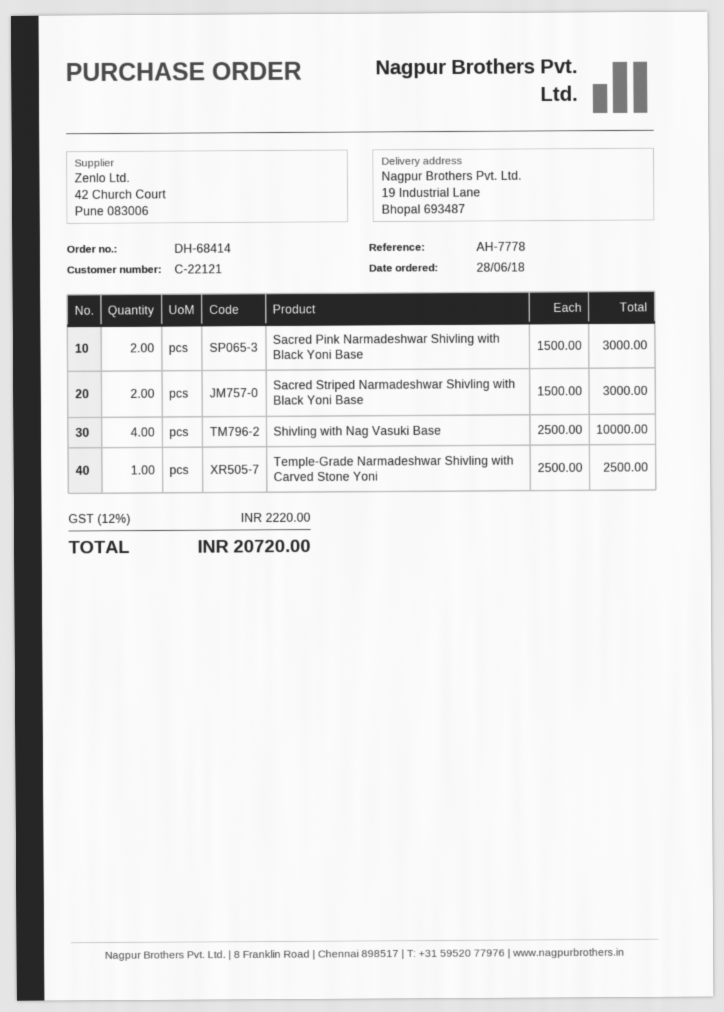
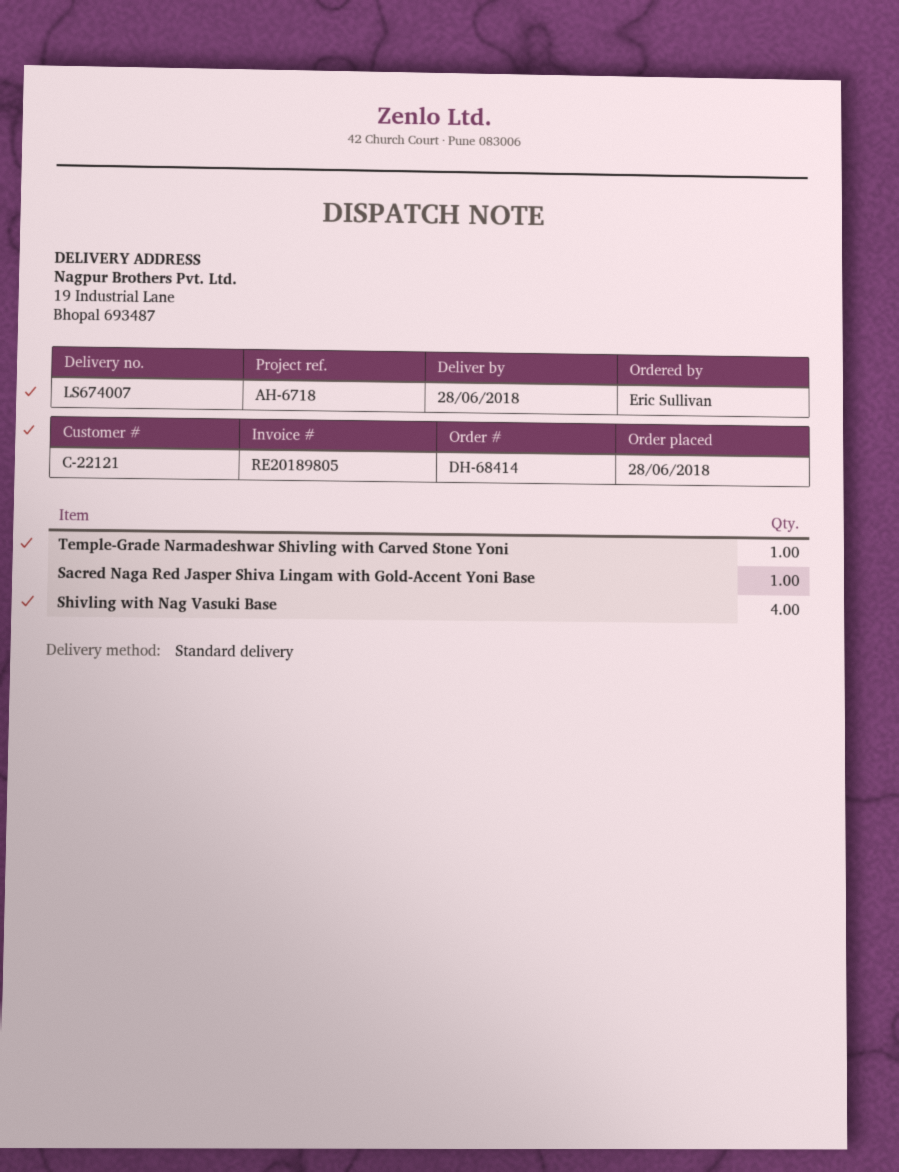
reference: AH-7778 -> AH-6718
Sacred Pink Narmadeshwar Shivling with Black Yoni Base: 2 -> none
Sacred Striped Narmadeshwar Shivling with Black Yoni Base: 2 -> none
Sacred Naga Red Jasper Shiva Lingam with Gold-Accent Yoni Base: none -> 1

